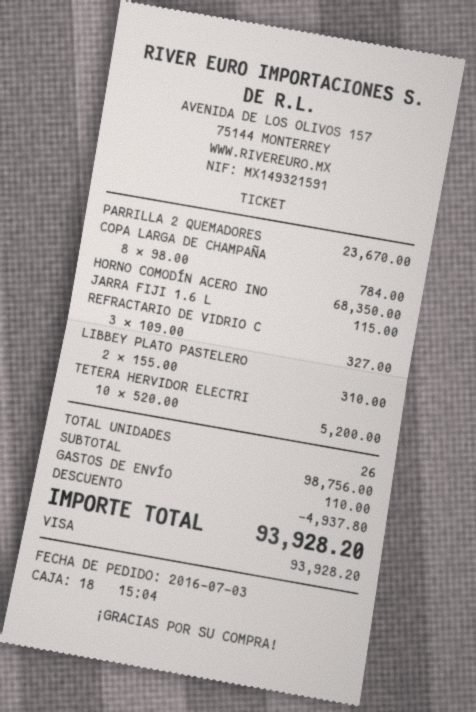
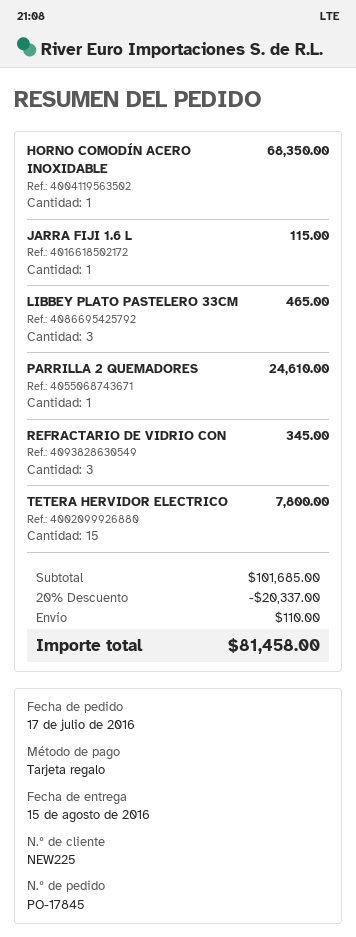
order date: 2016-07-03 -> 2016-07-17
payment method: Visa -> gift card
PARRILLA 2 QUEMADORES: 1 for 23670.00 -> 1 for 24610.00
COPA LARGA DE CHAMPAÑA: 8 for 784.00 -> none
REFRACTARIO DE VIDRIO C: 3 for 327.00 -> 3 for 345.00
LIBBEY PLATO PASTELERO: 2 for 310.00 -> 3 for 465.00
TETERA HERVIDOR ELECTRI: 10 for 5200.00 -> 15 for 7800.00
subtotal: 98756.00 -> 101685.00
discount: 4937.80 -> 20337.00
total: 93928.20 -> 81458.00

